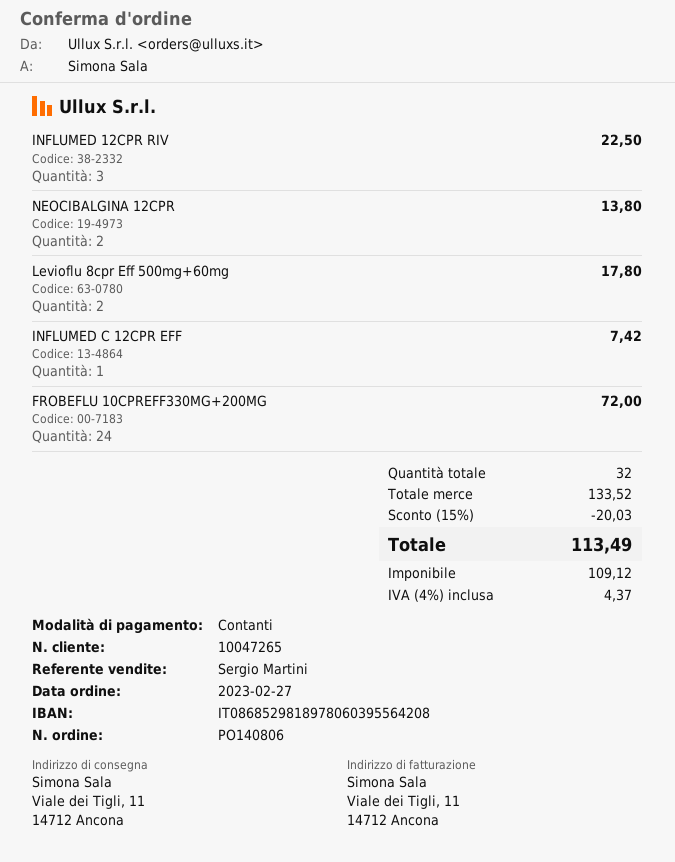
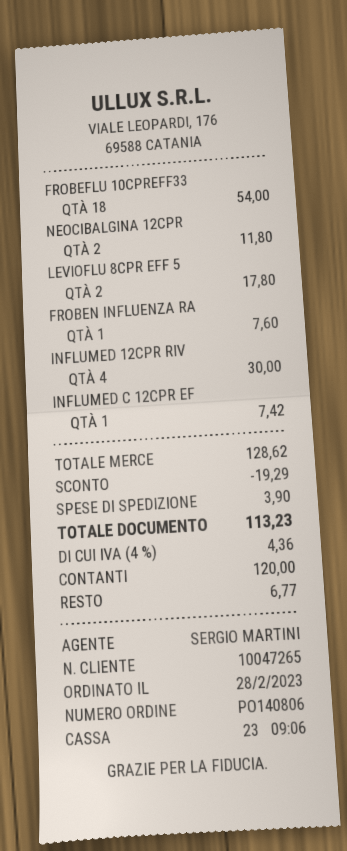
order date: 2023-02-27 -> 2023-02-28
INFLUMED 12CPR RIV: 3 for 22.50 -> 4 for 30.00
NEOCIBALGINA 12CPR: 2 for 13.80 -> 2 for 11.80
FROBEFLU 10CPREFF330MG+200MG: 24 for 72.00 -> 18 for 54.00
FROBEN INFLUENZA RA: none -> 1 for 7.60
subtotal: 133.52 -> 128.62
discount: 20.03 -> 19.29
shipping: none -> 3.90
tax: 4% = 4.37 -> 4% = 4.36
total: 113.49 -> 113.23

